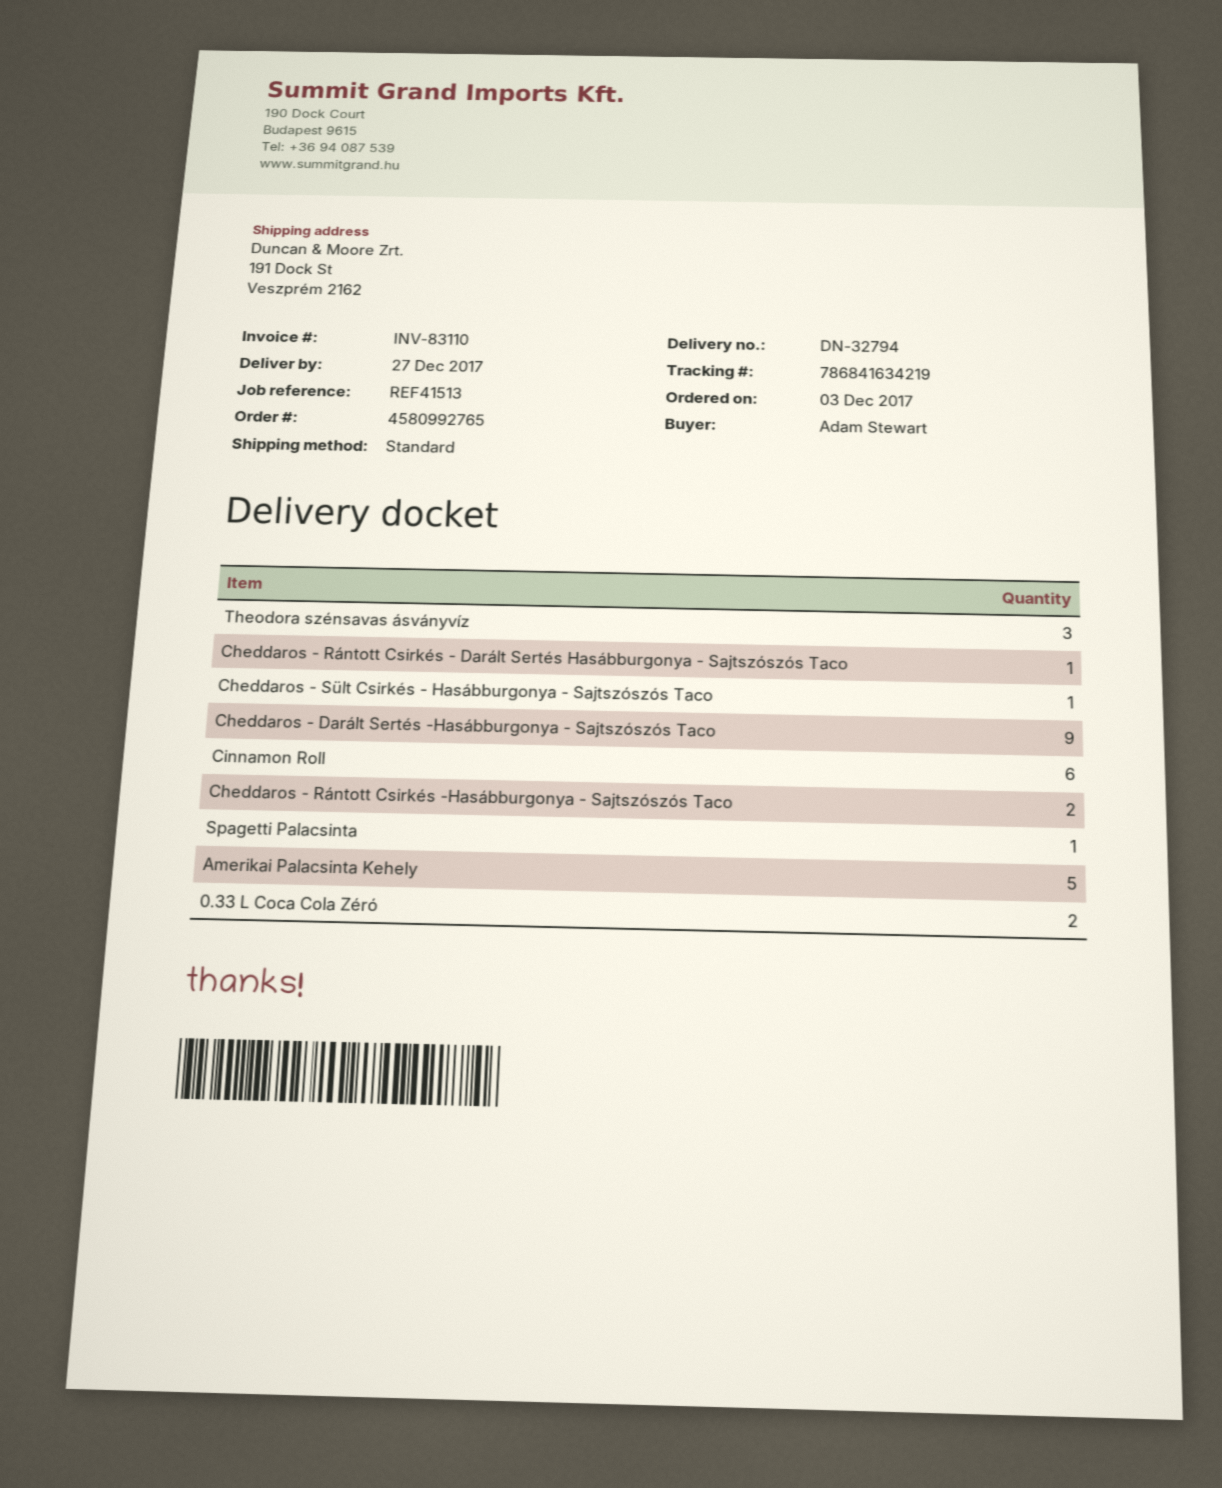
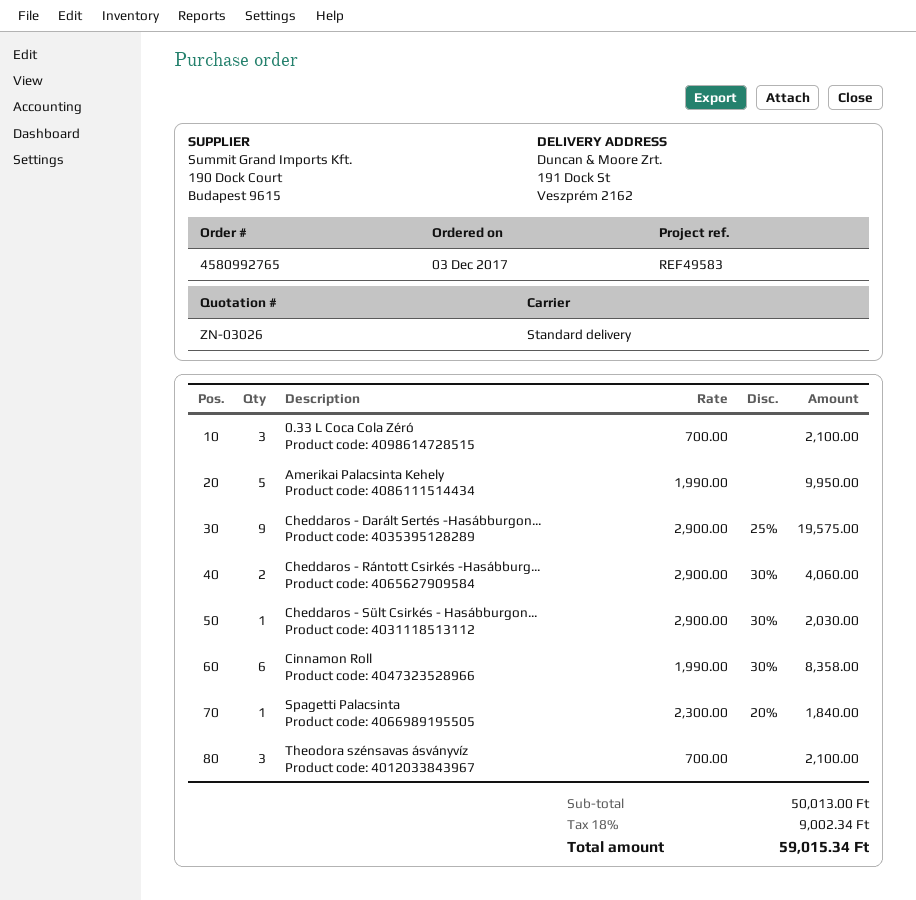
reference: REF41513 -> REF49583
Cheddaros - Rántott Csirkés - Darált Sertés Hasábburgonya - Sajtszószós Taco: 1 -> none
0.33 L Coca Cola Zéró: 2 -> 3

